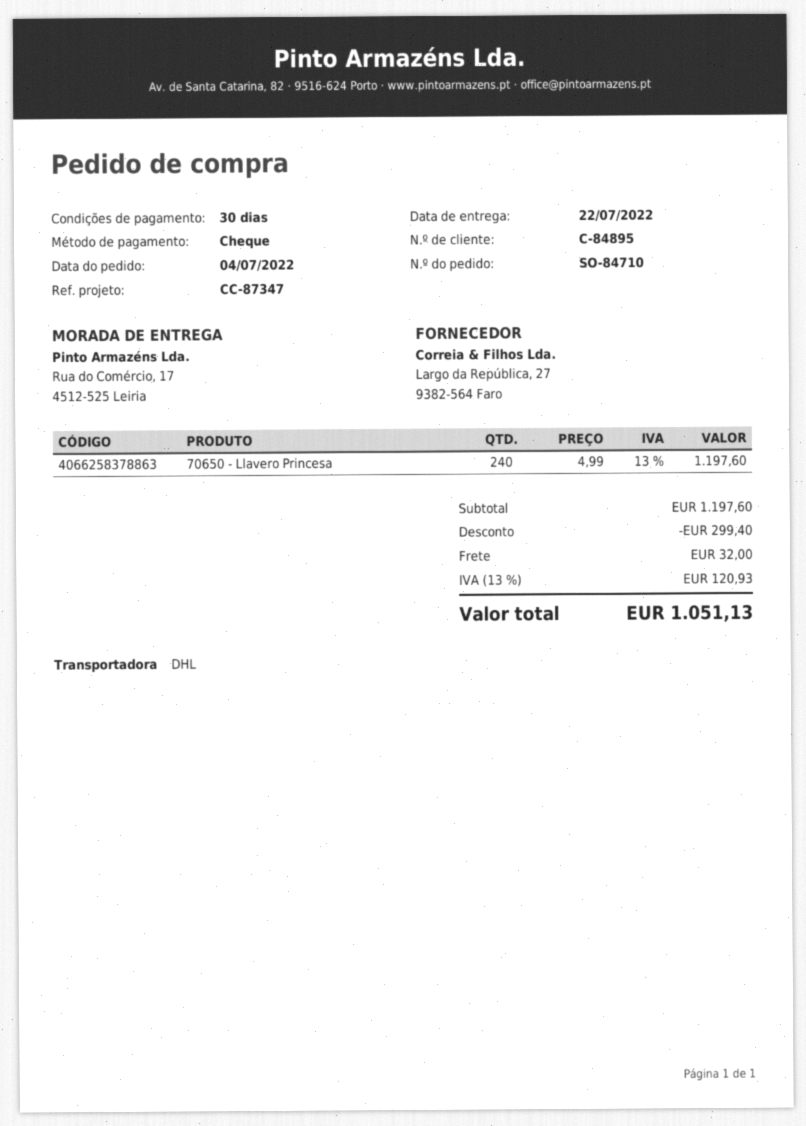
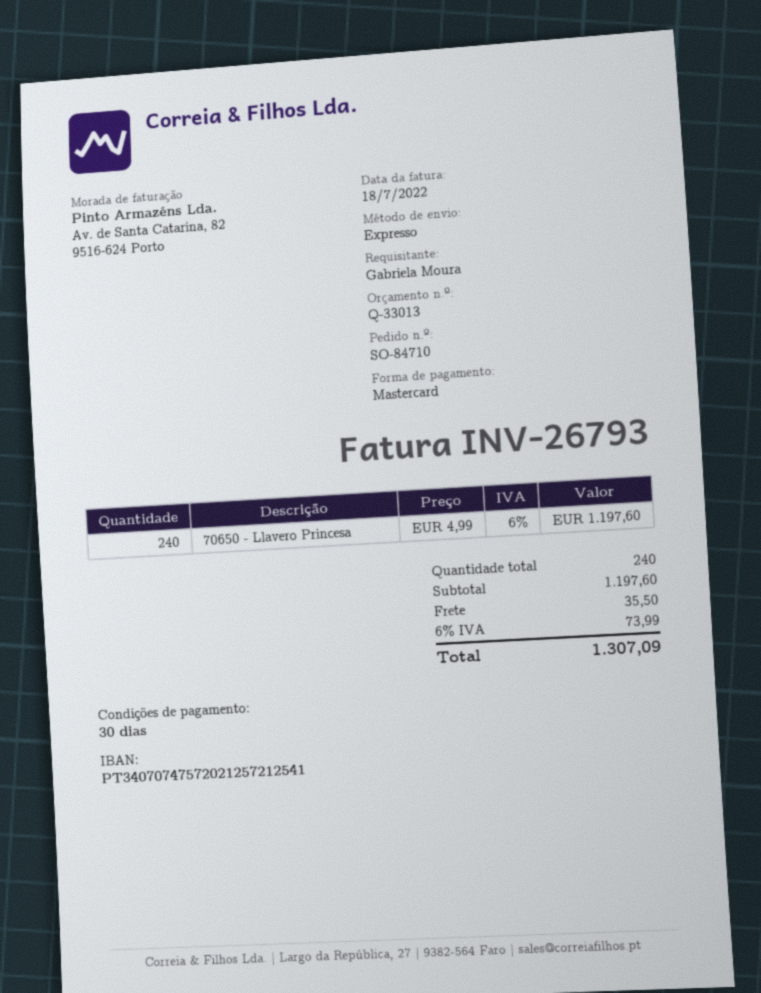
payment method: cheque -> Mastercard
shipping method: DHL -> express
discount: 299.40 -> none
shipping: 32.00 -> 35.50
tax: 13% = 120.93 -> 6% = 73.99
total: 1051.13 -> 1307.09

